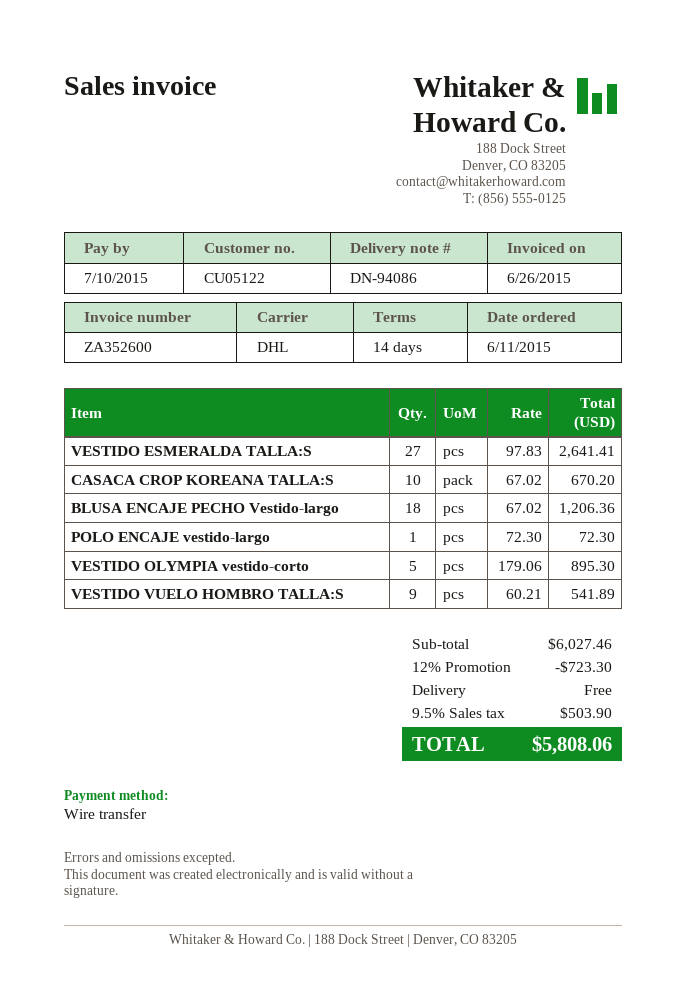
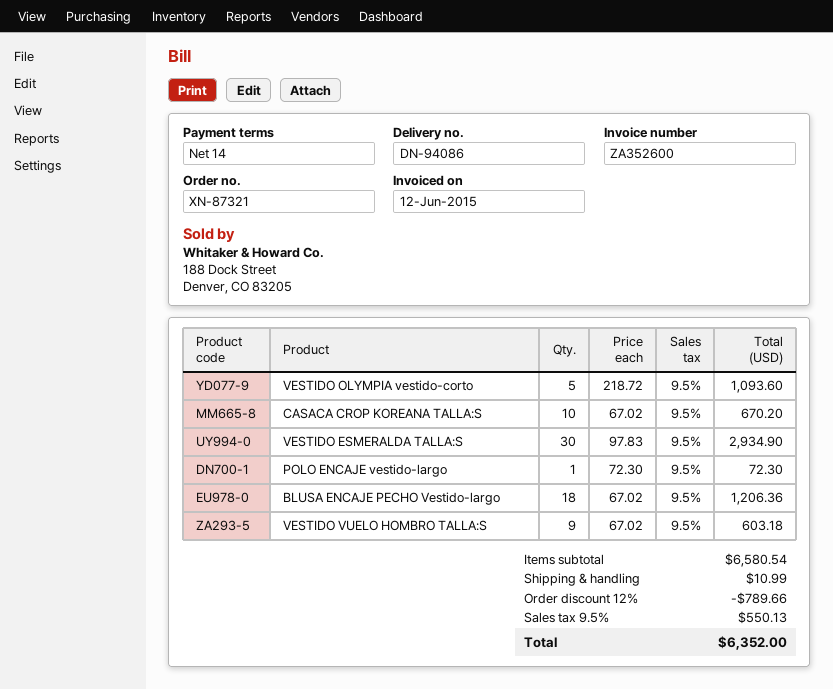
invoice date: 2015-06-26 -> 2015-06-12
VESTIDO ESMERALDA TALLA:S: 27 x 97.83 = 2641.41 -> 30 x 97.83 = 2934.90
VESTIDO OLYMPIA vestido-corto: 5 x 179.06 = 895.30 -> 5 x 218.72 = 1093.60
VESTIDO VUELO HOMBRO TALLA:S: 9 x 60.21 = 541.89 -> 9 x 67.02 = 603.18
subtotal: 6027.46 -> 6580.54
discount: 12% = 723.30 -> 12% = 789.66
shipping: 0.00 -> 10.99
tax: 9.5% = 503.90 -> 9.5% = 550.13
total: 5808.06 -> 6352.00

